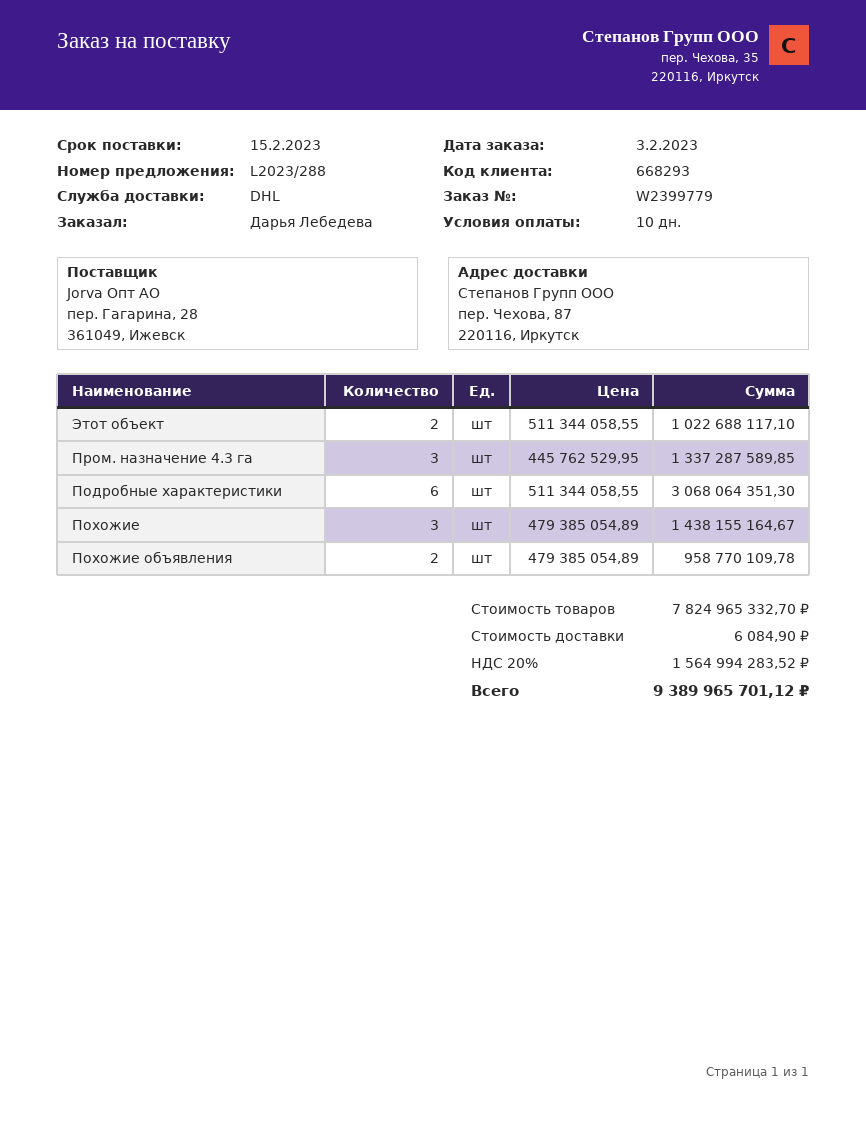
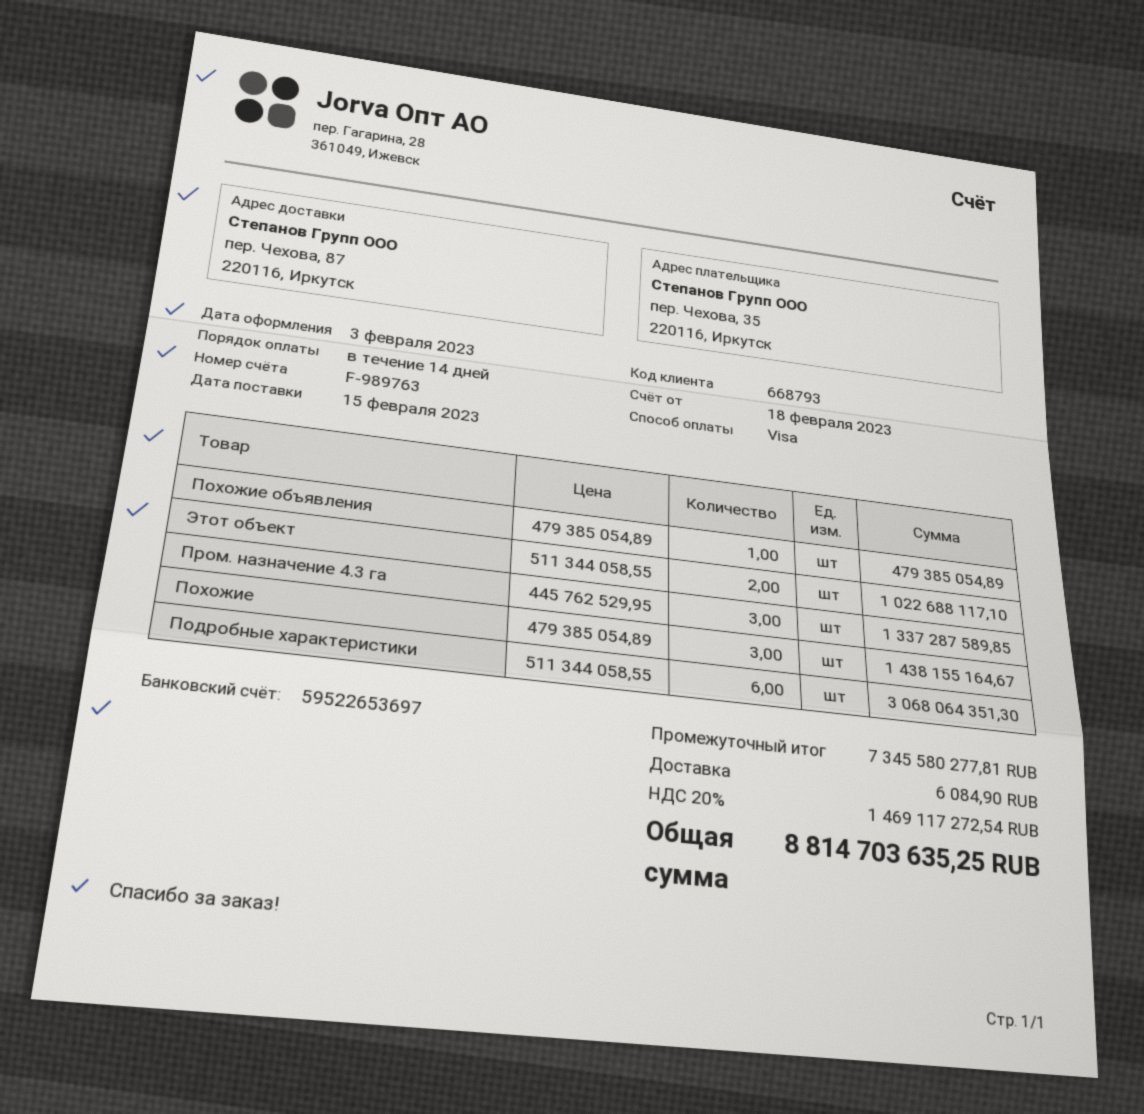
payment terms: 10 days -> 14 days
customer number: 668293 -> 668793
Похожие объявления: 2 x 479385054.89 = 958770109.78 -> 1 x 479385054.89 = 479385054.89
subtotal: 7824965332.70 -> 7345580277.81
tax: 20% = 1564994283.52 -> 20% = 1469117272.54
total: 9389965701.12 -> 8814703635.25

